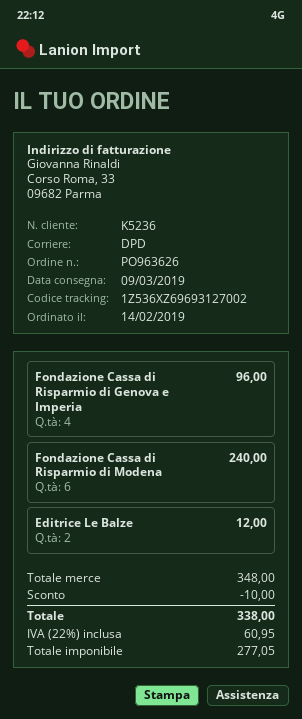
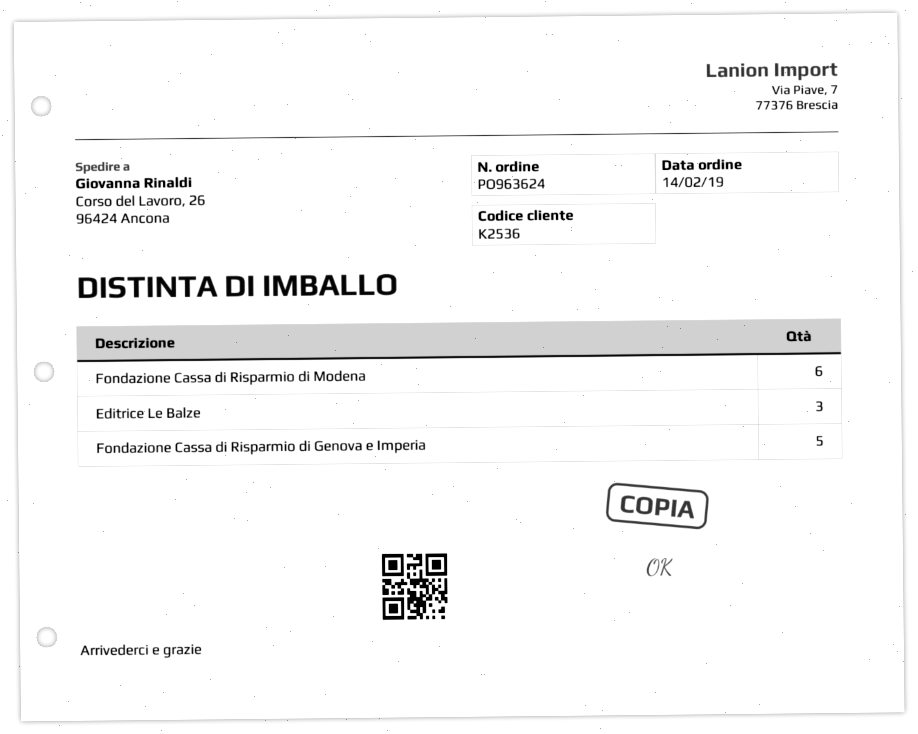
order number: PO963626 -> PO963624
customer number: K5236 -> K2536
Fondazione Cassa di Risparmio di Genova e Imperia: 4 -> 5
Editrice Le Balze: 2 -> 3

